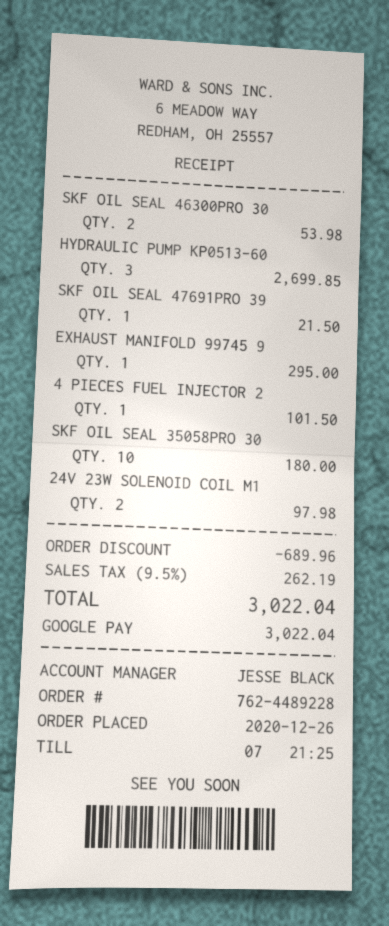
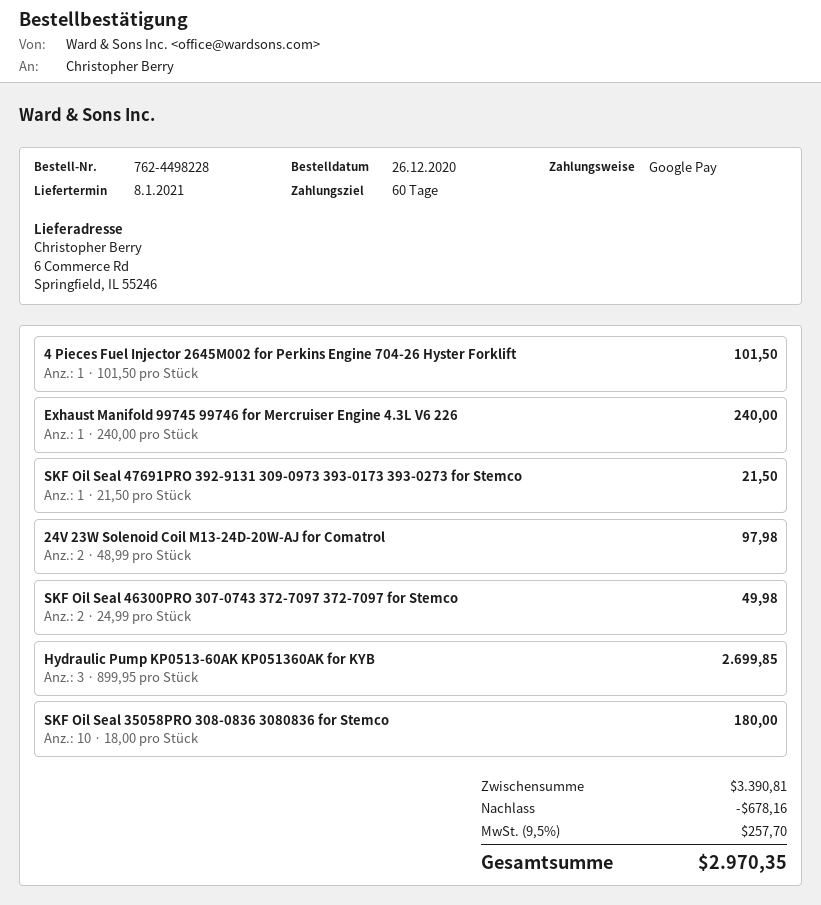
order number: 762-4489228 -> 762-4498228
SKF OIL SEAL 46300PRO 30: 2 for 53.98 -> 2 for 49.98
EXHAUST MANIFOLD 99745 9: 1 for 295.00 -> 1 for 240.00
discount: 689.96 -> 678.16
tax: 9.5% = 262.19 -> 9.5% = 257.70
total: 3022.04 -> 2970.35

